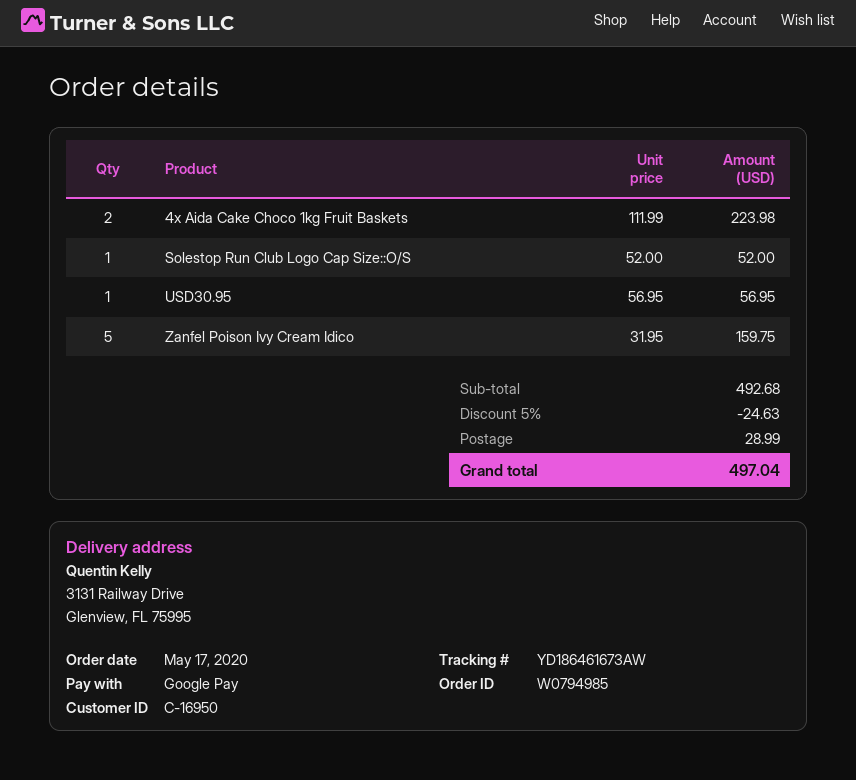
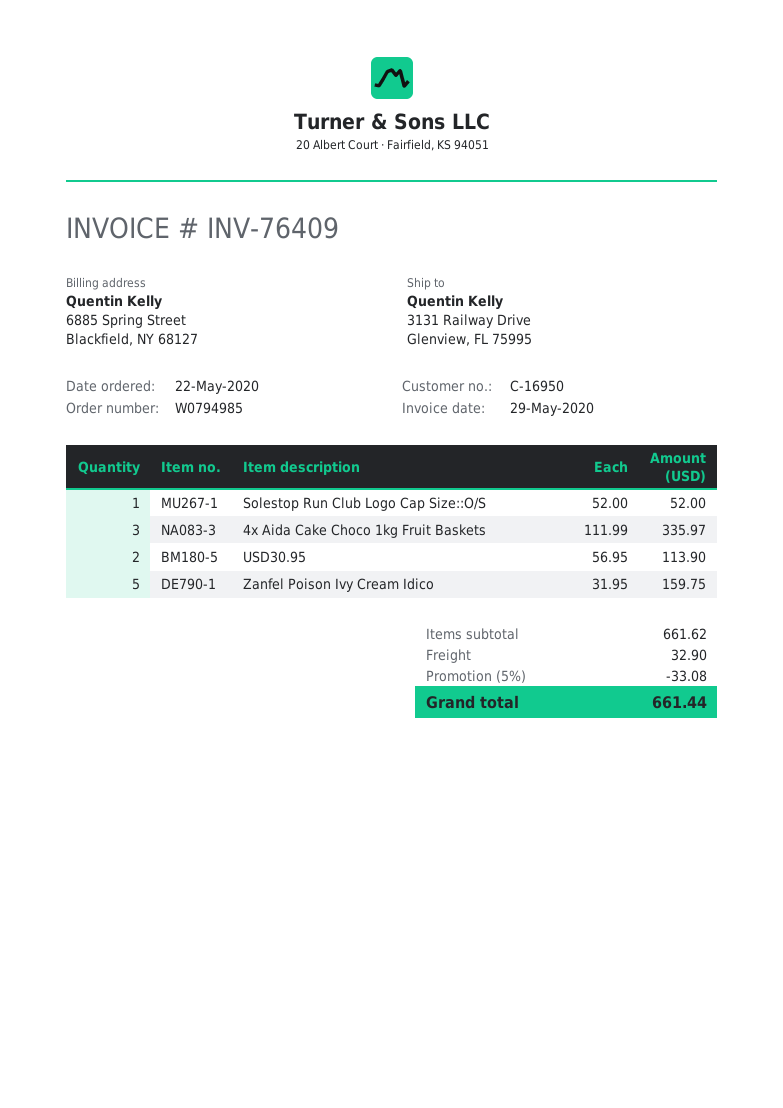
order date: 2020-05-17 -> 2020-05-22
4x Aida Cake Choco 1kg Fruit Baskets: 2 x 111.99 = 223.98 -> 3 x 111.99 = 335.97
USD30.95: 1 x 56.95 = 56.95 -> 2 x 56.95 = 113.90
subtotal: 492.68 -> 661.62
discount: 5% = 24.63 -> 5% = 33.08
shipping: 28.99 -> 32.90
total: 497.04 -> 661.44

